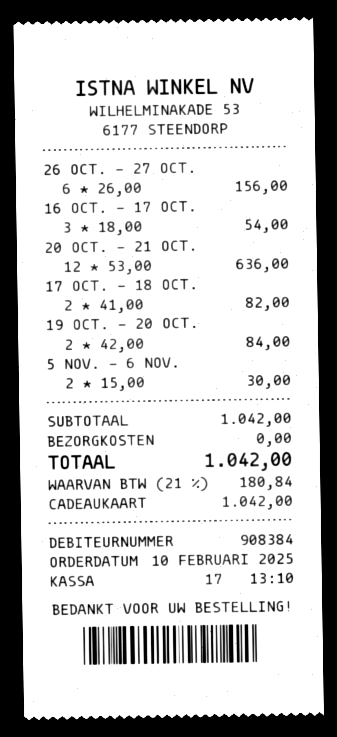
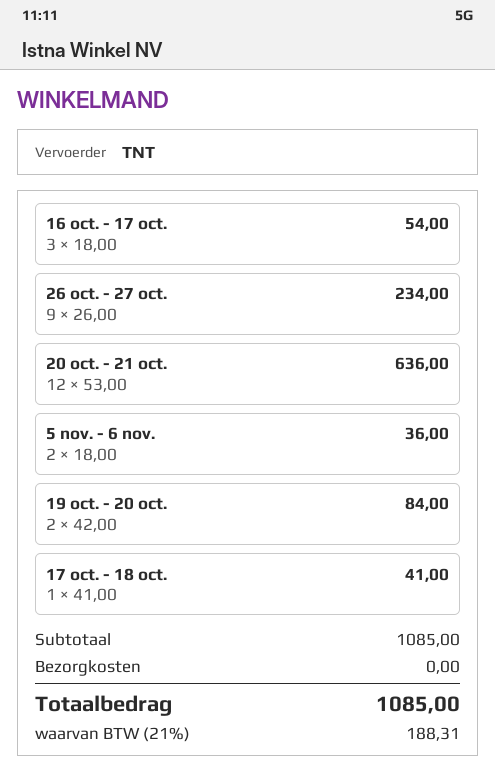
26 OCT. - 27 OCT.: 6 x 26.00 = 156.00 -> 9 x 26.00 = 234.00
17 OCT. - 18 OCT.: 2 x 41.00 = 82.00 -> 1 x 41.00 = 41.00
5 NOV. - 6 NOV.: 2 x 15.00 = 30.00 -> 2 x 18.00 = 36.00
subtotal: 1042.00 -> 1085.00
tax: 21% = 180.84 -> 21% = 188.31
total: 1042.00 -> 1085.00

